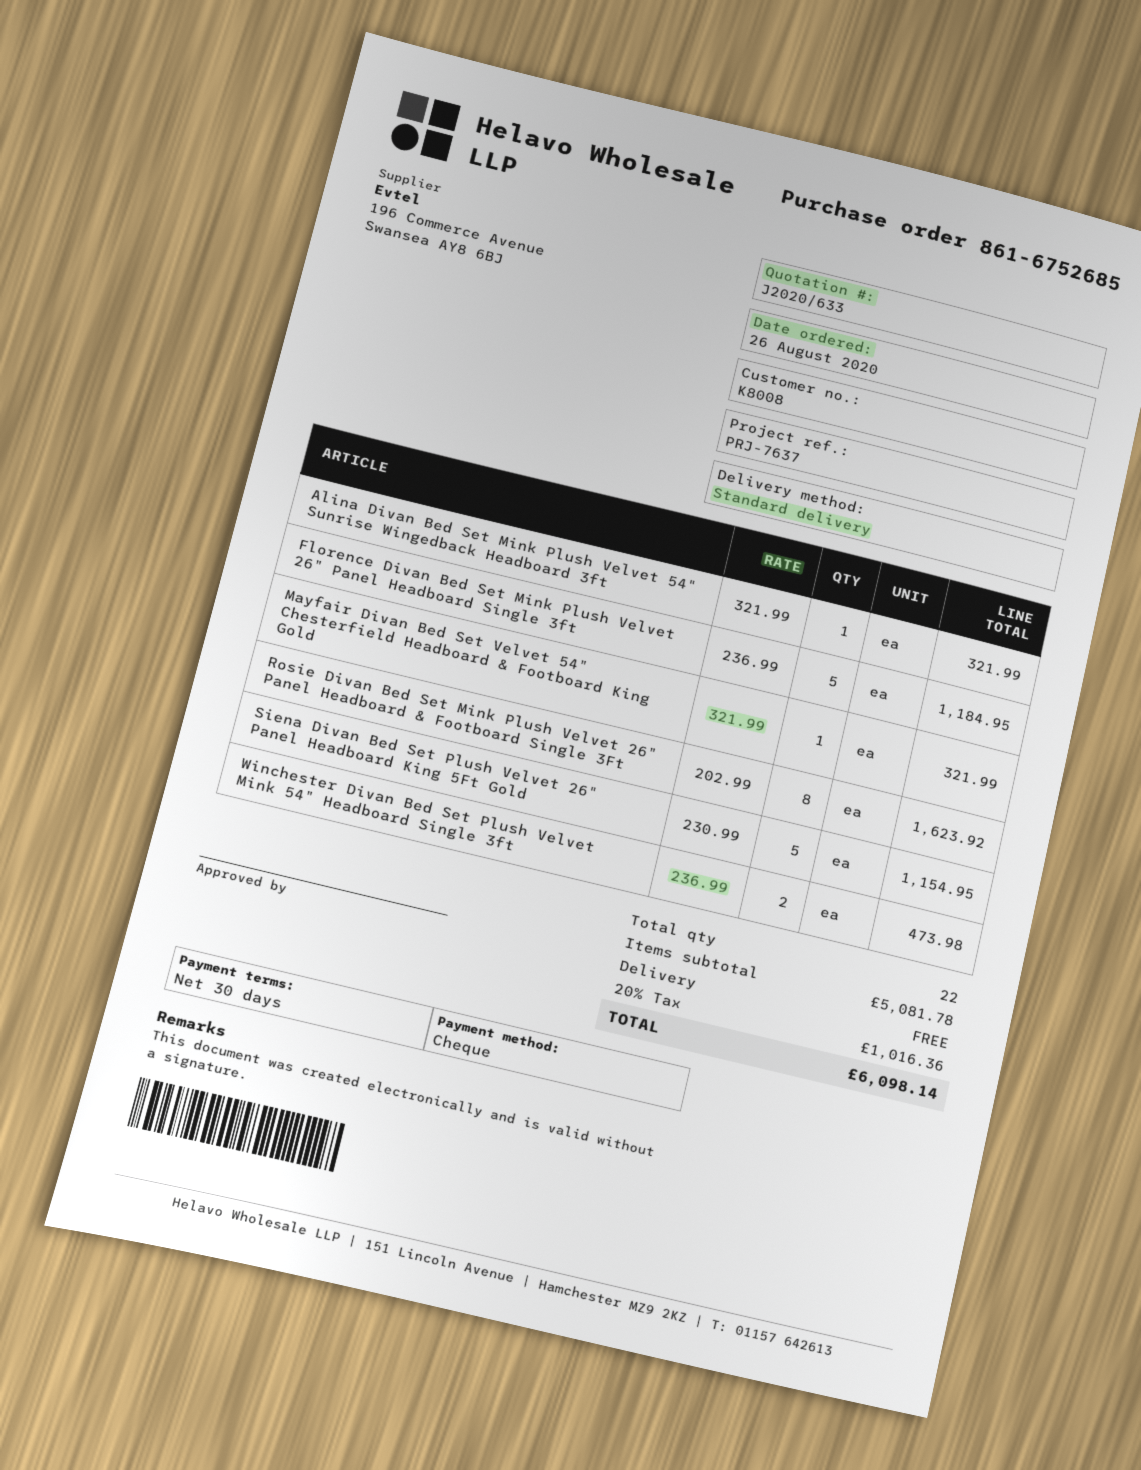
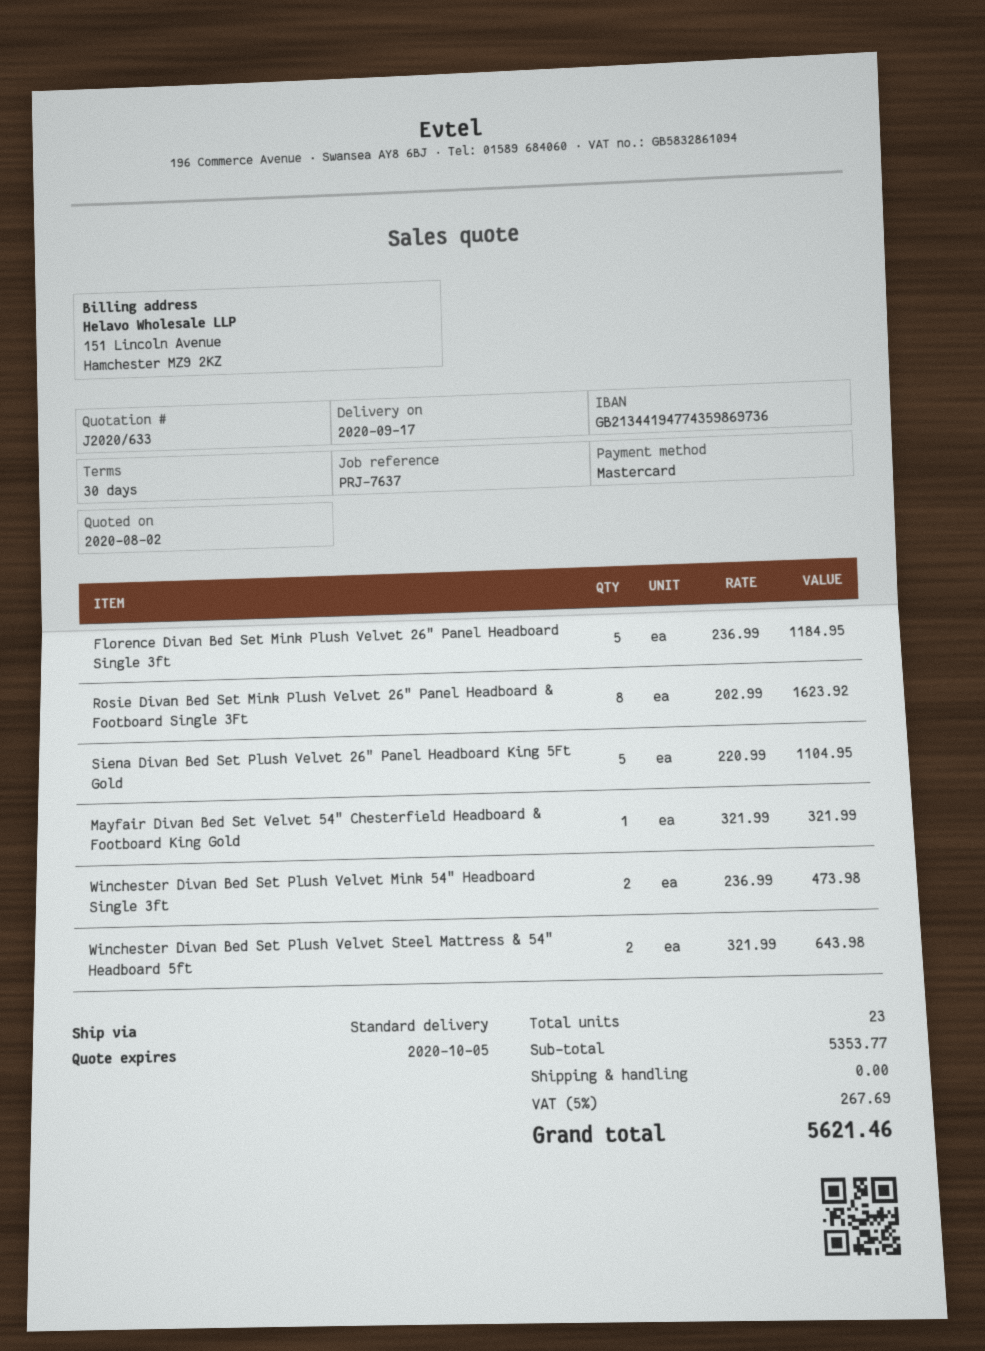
payment method: cheque -> Mastercard
Alina Divan Bed Set Mink Plush Velvet 54" Sunrise Wingedback Headboard 3ft: 1 x 321.99 = 321.99 -> none
Siena Divan Bed Set Plush Velvet 26" Panel Headboard King 5Ft Gold: 5 x 230.99 = 1154.95 -> 5 x 220.99 = 1104.95
Winchester Divan Bed Set Plush Velvet Steel Mattress & 54" Headboard 5ft: none -> 2 x 321.99 = 643.98
total quantity: 22 -> 23
subtotal: 5081.78 -> 5353.77
tax: 20% = 1016.36 -> 5% = 267.69
total: 6098.14 -> 5621.46

